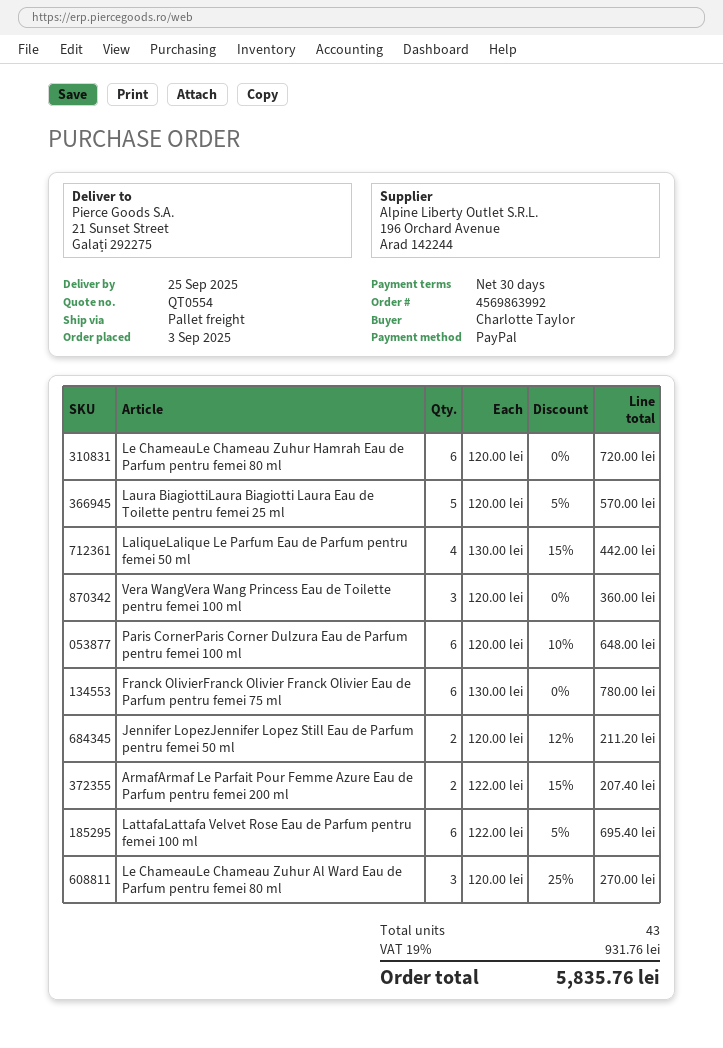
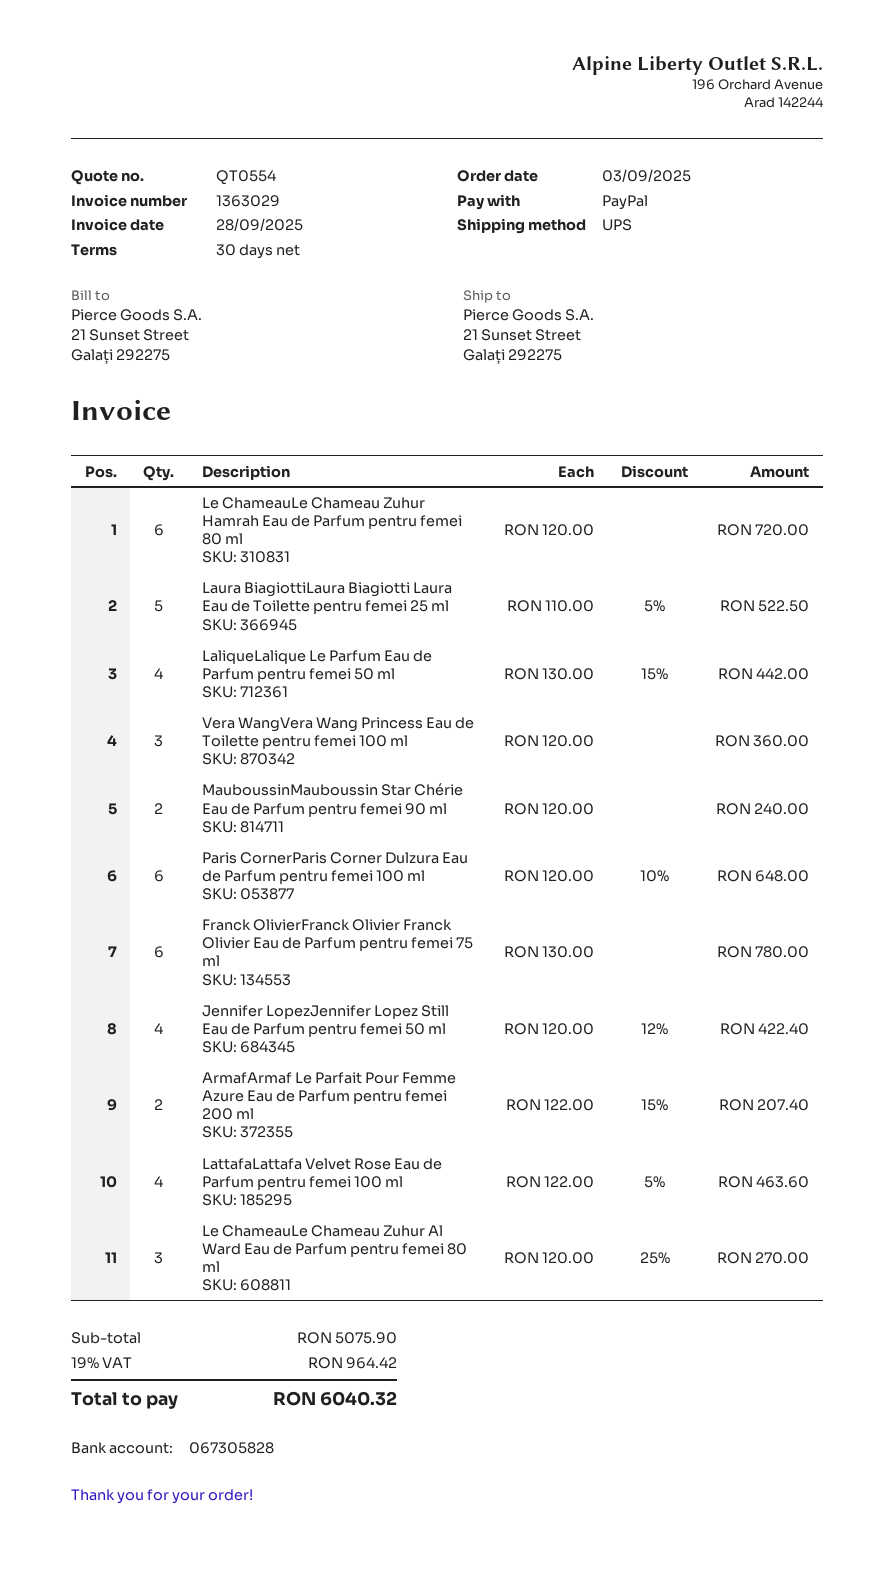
shipping method: pallet freight -> UPS
Laura BiagiottiLaura Biagiotti Laura Eau de Toilette pentru femei 25 ml: 5 x 120.00 - 5% = 570.00 -> 5 x 110.00 - 5% = 522.50
Jennifer LopezJennifer Lopez Still Eau de Parfum pentru femei 50 ml: 2 x 120.00 - 12% = 211.20 -> 4 x 120.00 - 12% = 422.40
LattafaLattafa Velvet Rose Eau de Parfum pentru femei 100 ml: 6 x 122.00 - 5% = 695.40 -> 4 x 122.00 - 5% = 463.60
MauboussinMauboussin Star Chérie Eau de Parfum pentru femei 90 ml: none -> 2 x 120.00 = 240.00
tax: 19% = 931.76 -> 19% = 964.42
total: 5835.76 -> 6040.32

